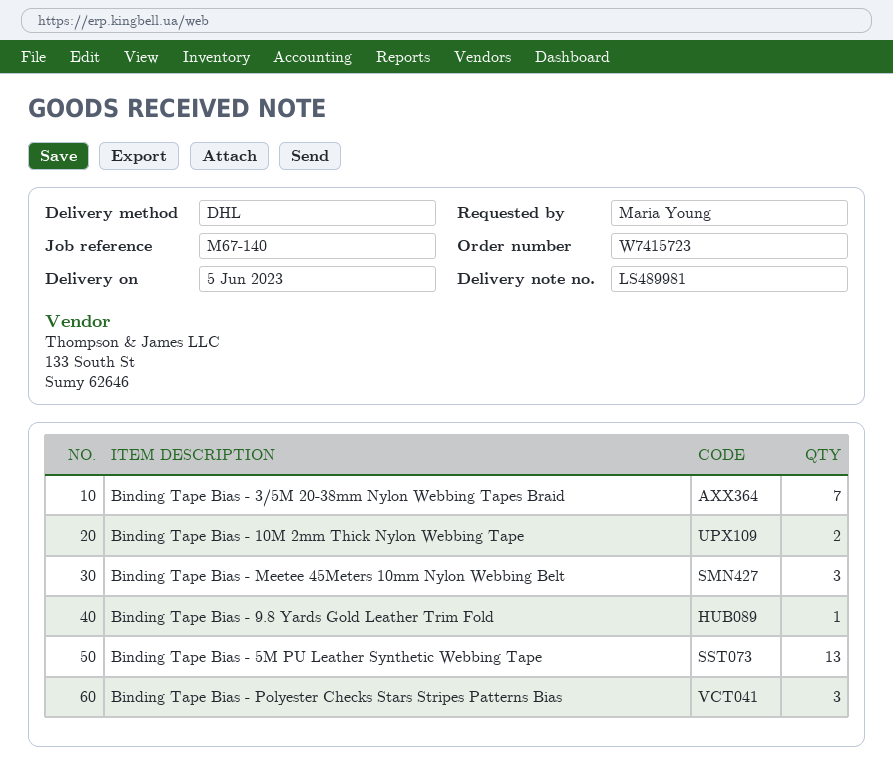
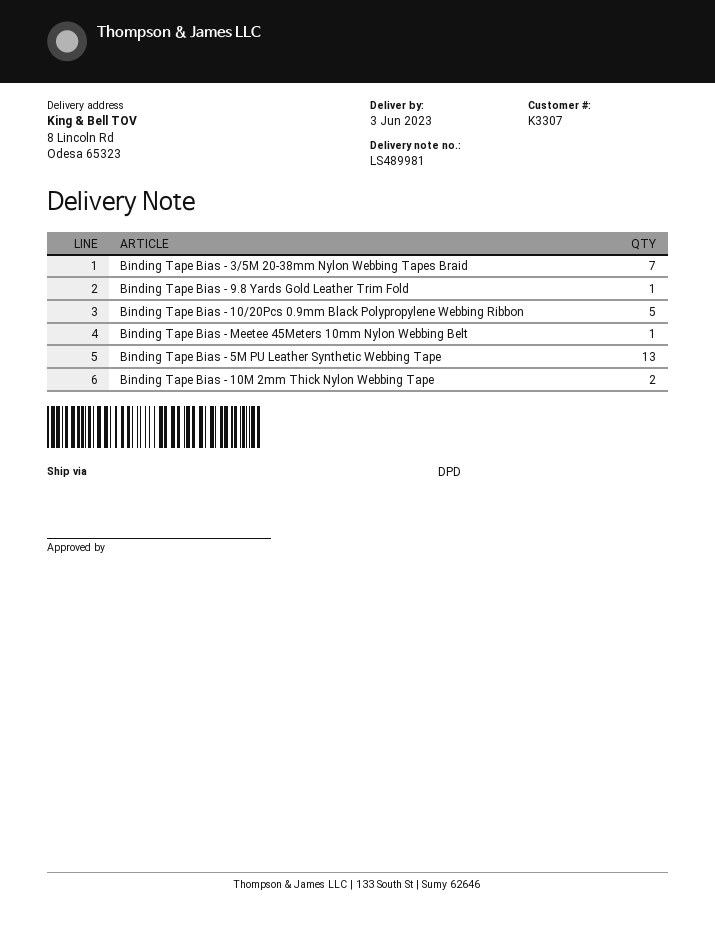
delivery date: 2023-06-05 -> 2023-06-03
shipping method: DHL -> DPD
Binding Tape Bias - Meetee 45Meters 10mm Nylon Webbing Belt: 3 -> 1
Binding Tape Bias - Polyester Checks Stars Stripes Patterns Bias: 3 -> none
Binding Tape Bias - 10/20Pcs 0.9mm Black Polypropylene Webbing Ribbon: none -> 5

